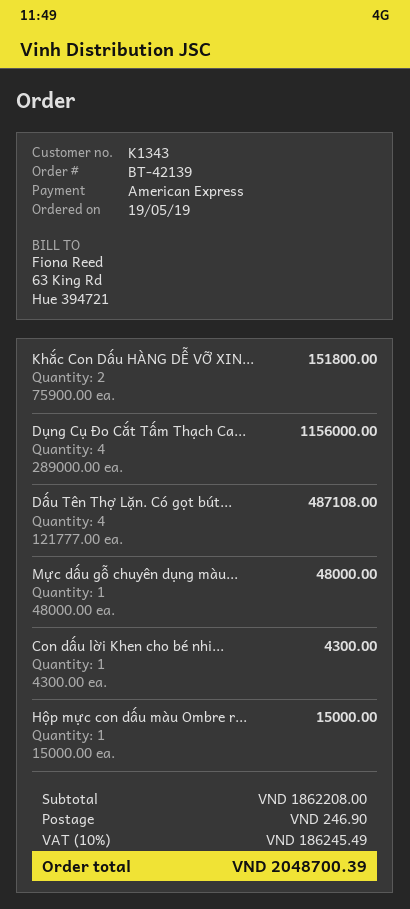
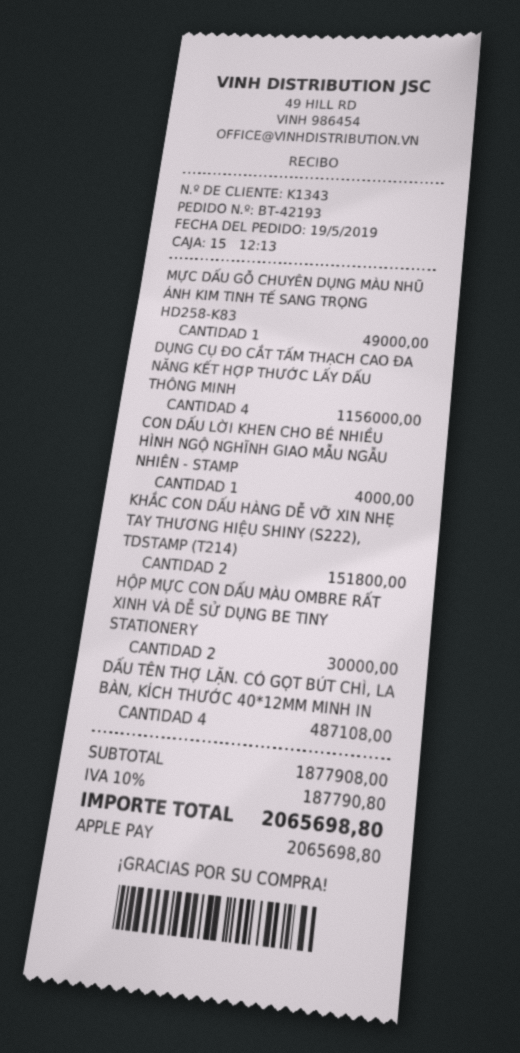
order number: BT-42139 -> BT-42193
payment method: American Express -> Apple Pay
Mực dấu gỗ chuyên dụng màu...: 1 for 48000.00 -> 1 for 49000.00
Con dấu lời Khen cho bé nhi...: 1 for 4300.00 -> 1 for 4000.00
Hộp mực con dấu màu Ombre r...: 1 for 15000.00 -> 2 for 30000.00
subtotal: 1862208.00 -> 1877908.00
shipping: 246.90 -> none
tax: 10% = 186245.49 -> 10% = 187790.80
total: 2048700.39 -> 2065698.80

